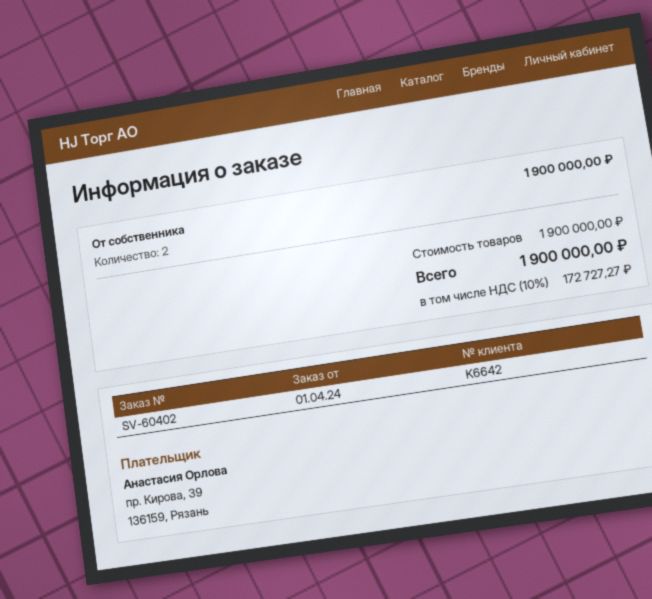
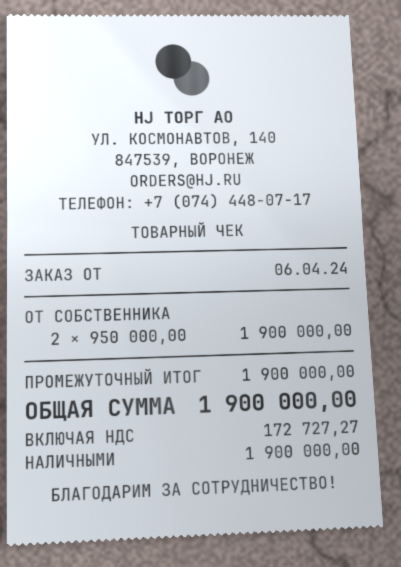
order date: 2024-04-01 -> 2024-04-06

